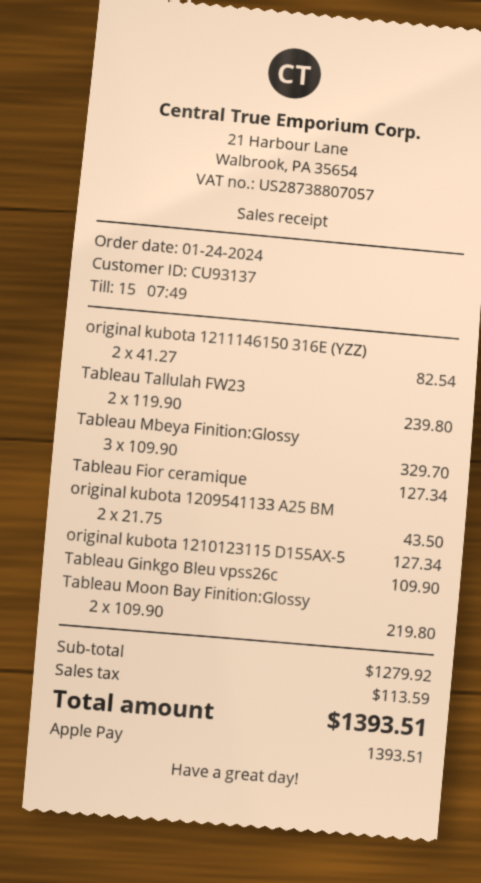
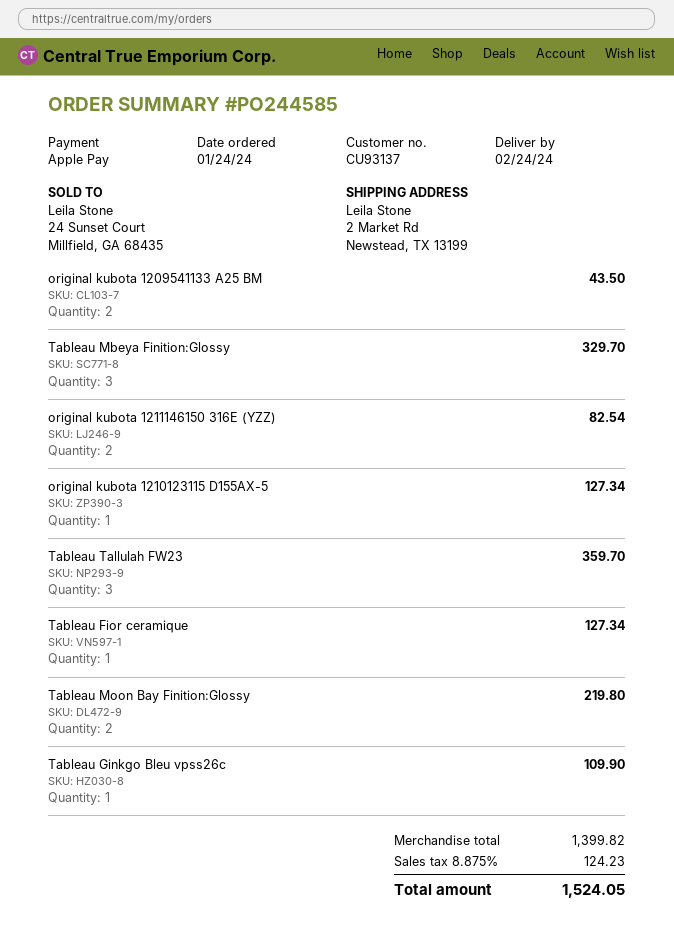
Tableau Tallulah FW23: 2 for 239.80 -> 3 for 359.70
subtotal: 1279.92 -> 1399.82
tax: 113.59 -> 124.23
total: 1393.51 -> 1524.05

